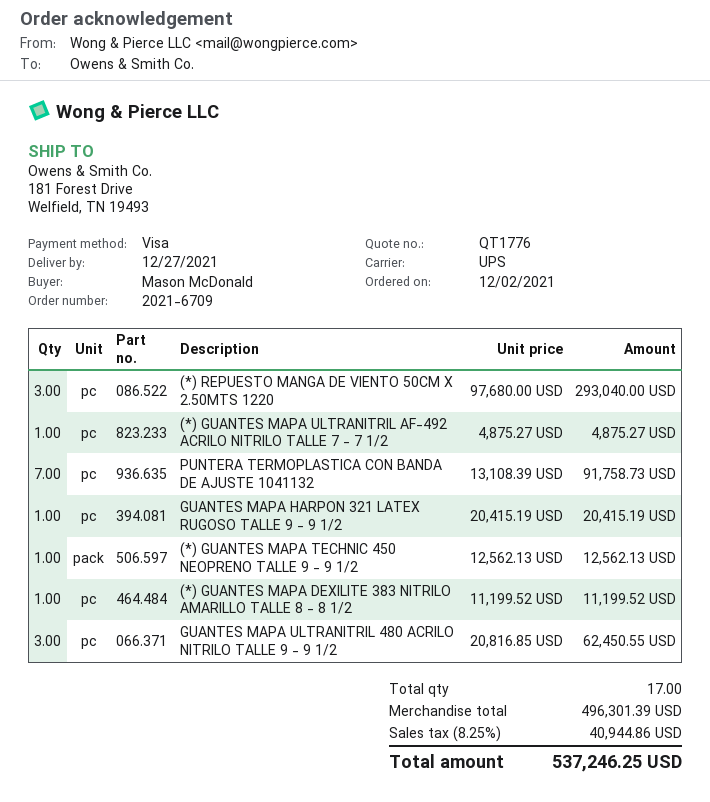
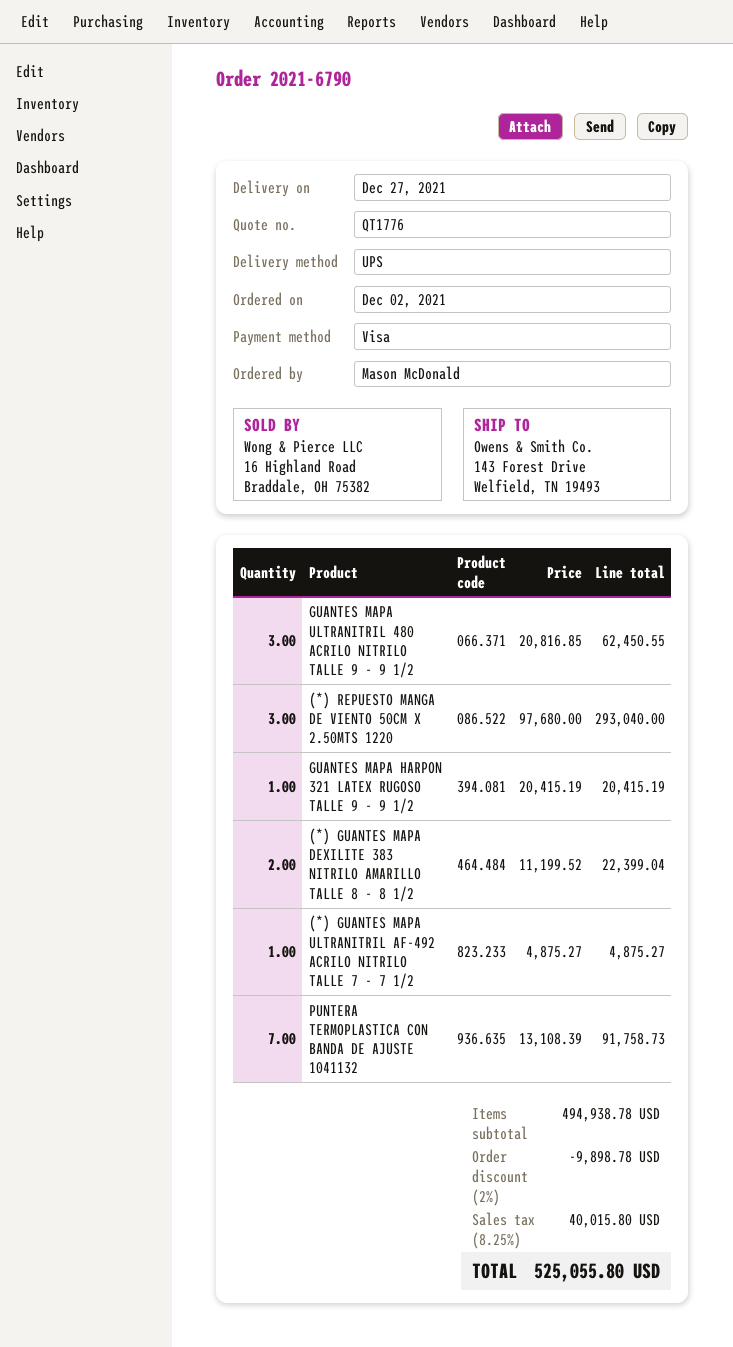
order number: 2021-6709 -> 2021-6790
ship to: 181 Forest Drive, Welfield, TN 19493 -> 143 Forest Drive, Welfield, TN 19493
(*) GUANTES MAPA TECHNIC 450 NEOPRENO TALLE 9 - 9 1/2: 1 x 12562.13 = 12562.13 -> none
(*) GUANTES MAPA DEXILITE 383 NITRILO AMARILLO TALLE 8 - 8 1/2: 1 x 11199.52 = 11199.52 -> 2 x 11199.52 = 22399.04
subtotal: 496301.39 -> 494938.78
discount: none -> 2% = 9898.78
tax: 8.25% = 40944.86 -> 8.25% = 40015.80
total: 537246.25 -> 525055.80

